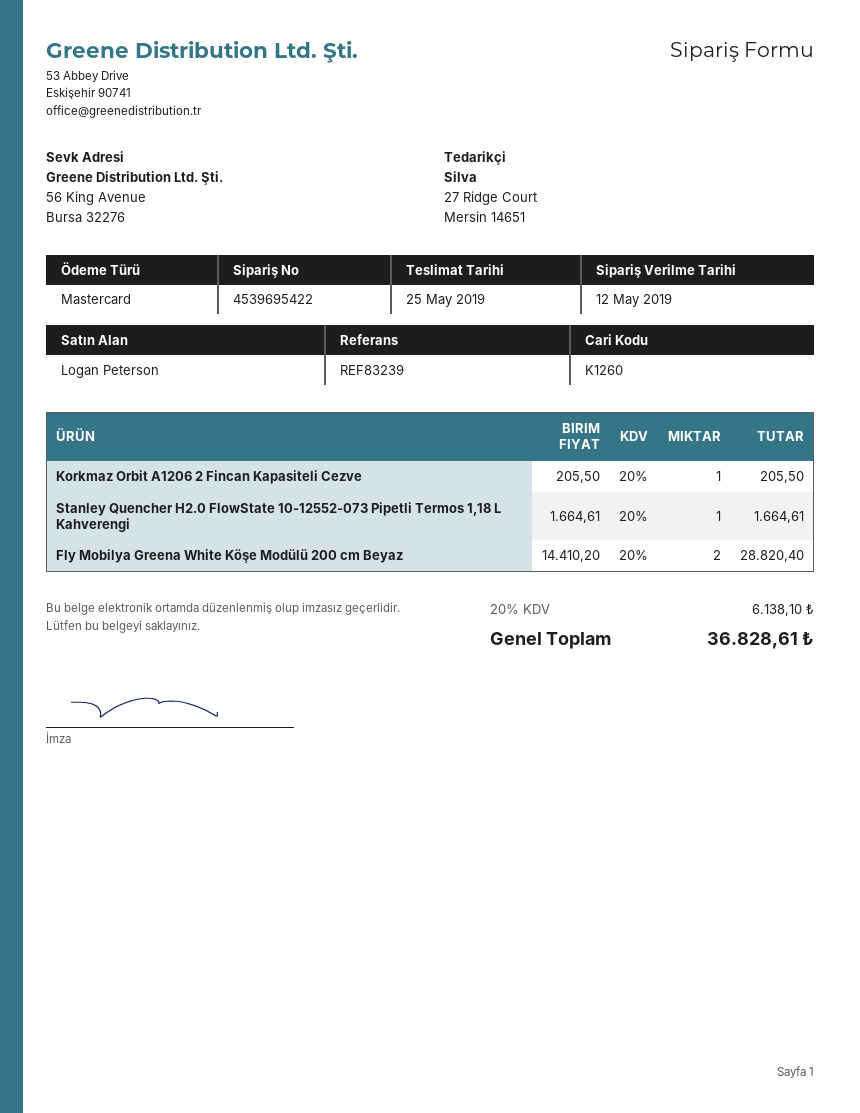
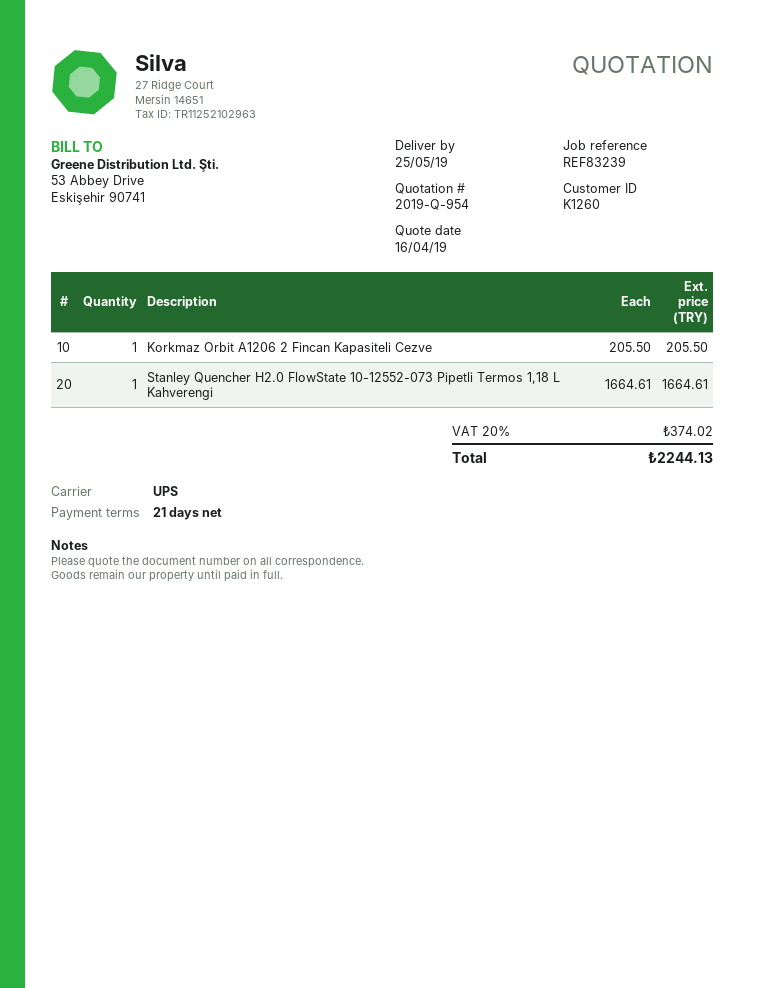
Fly Mobilya Greena White Köşe Modülü 200 cm Beyaz: 2 x 14410.20 = 28820.40 -> none
tax: 20% = 6138.10 -> 20% = 374.02
total: 36828.61 -> 2244.13

